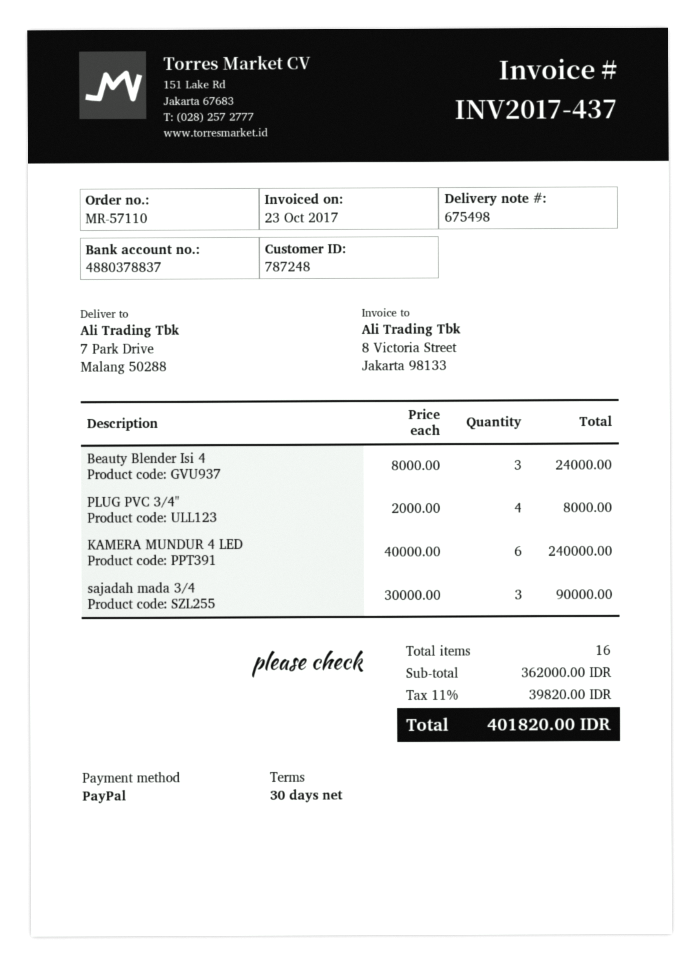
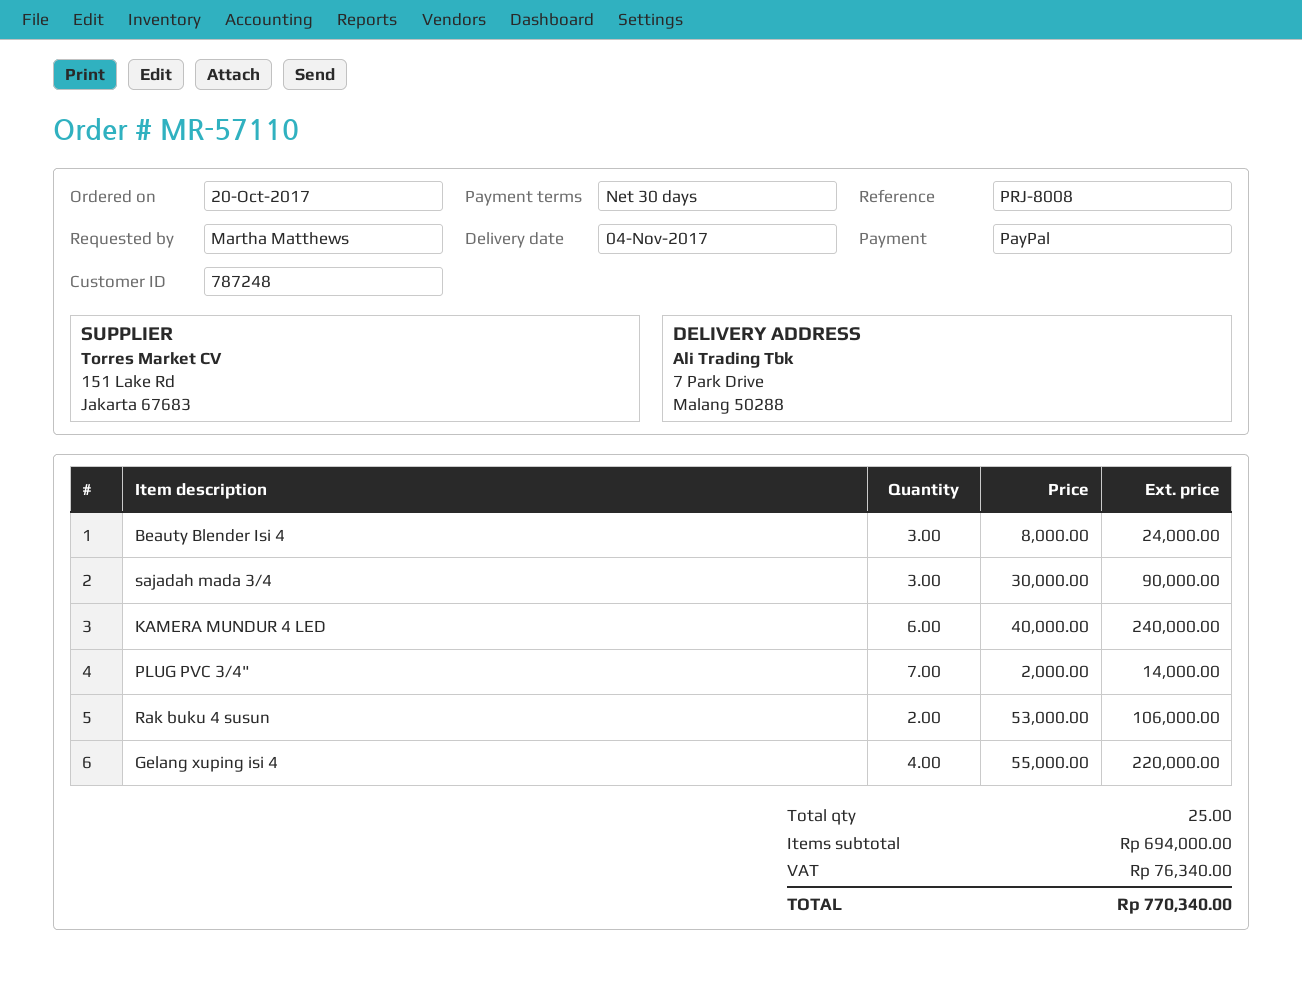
PLUG PVC 3/4": 4 x 2000.00 = 8000.00 -> 7 x 2000.00 = 14000.00
Rak buku 4 susun: none -> 2 x 53000.00 = 106000.00
Gelang xuping isi 4: none -> 4 x 55000.00 = 220000.00
total quantity: 16 -> 25
subtotal: 362000.00 -> 694000.00
tax: 39820.00 -> 76340.00
total: 401820.00 -> 770340.00

